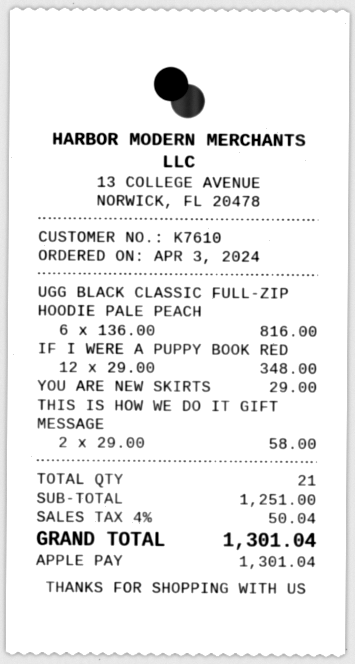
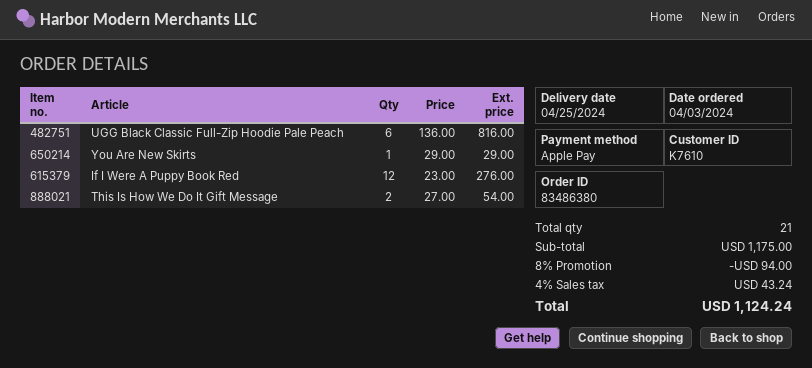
IF I WERE A PUPPY BOOK RED: 12 x 29.00 = 348.00 -> 12 x 23.00 = 276.00
THIS IS HOW WE DO IT GIFT MESSAGE: 2 x 29.00 = 58.00 -> 2 x 27.00 = 54.00
subtotal: 1251.00 -> 1175.00
discount: none -> 8% = 94.00
tax: 4% = 50.04 -> 4% = 43.24
total: 1301.04 -> 1124.24

